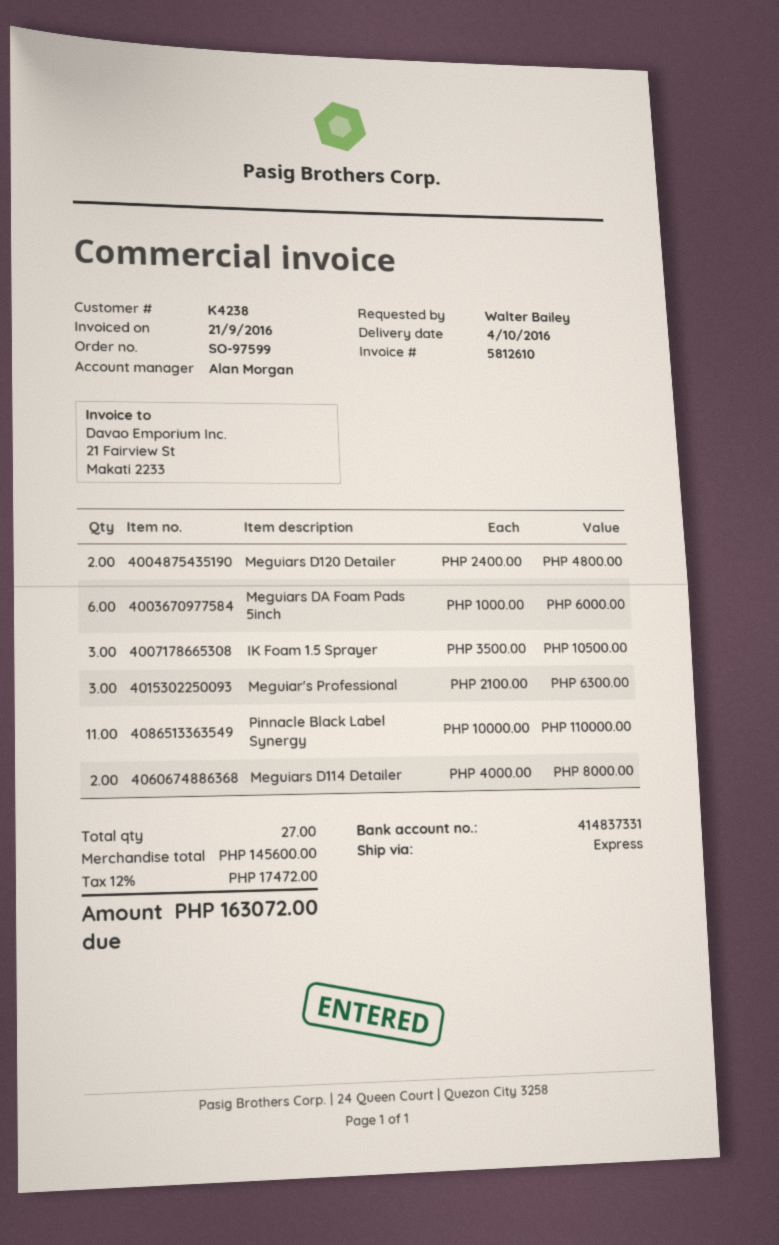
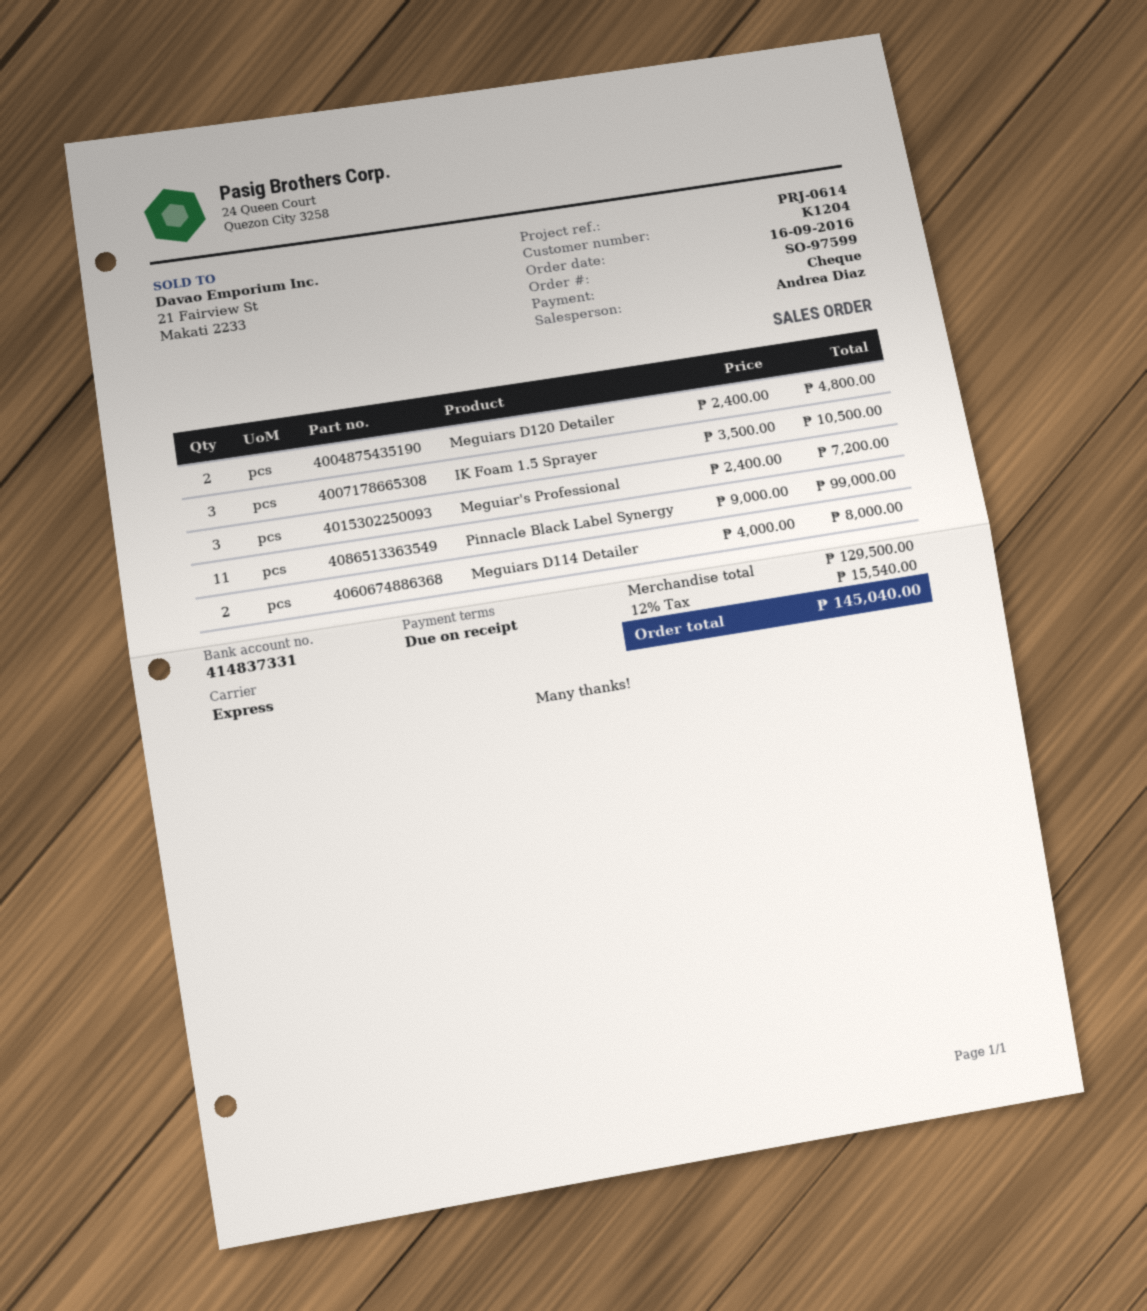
customer number: K4238 -> K1204
sales rep: Alan Morgan -> Andrea Diaz
Meguiars DA Foam Pads 5inch: 6 x 1000.00 = 6000.00 -> none
Meguiar's Professional: 3 x 2100.00 = 6300.00 -> 3 x 2400.00 = 7200.00
Pinnacle Black Label Synergy: 11 x 10000.00 = 110000.00 -> 11 x 9000.00 = 99000.00
subtotal: 145600.00 -> 129500.00
tax: 12% = 17472.00 -> 12% = 15540.00
total: 163072.00 -> 145040.00

